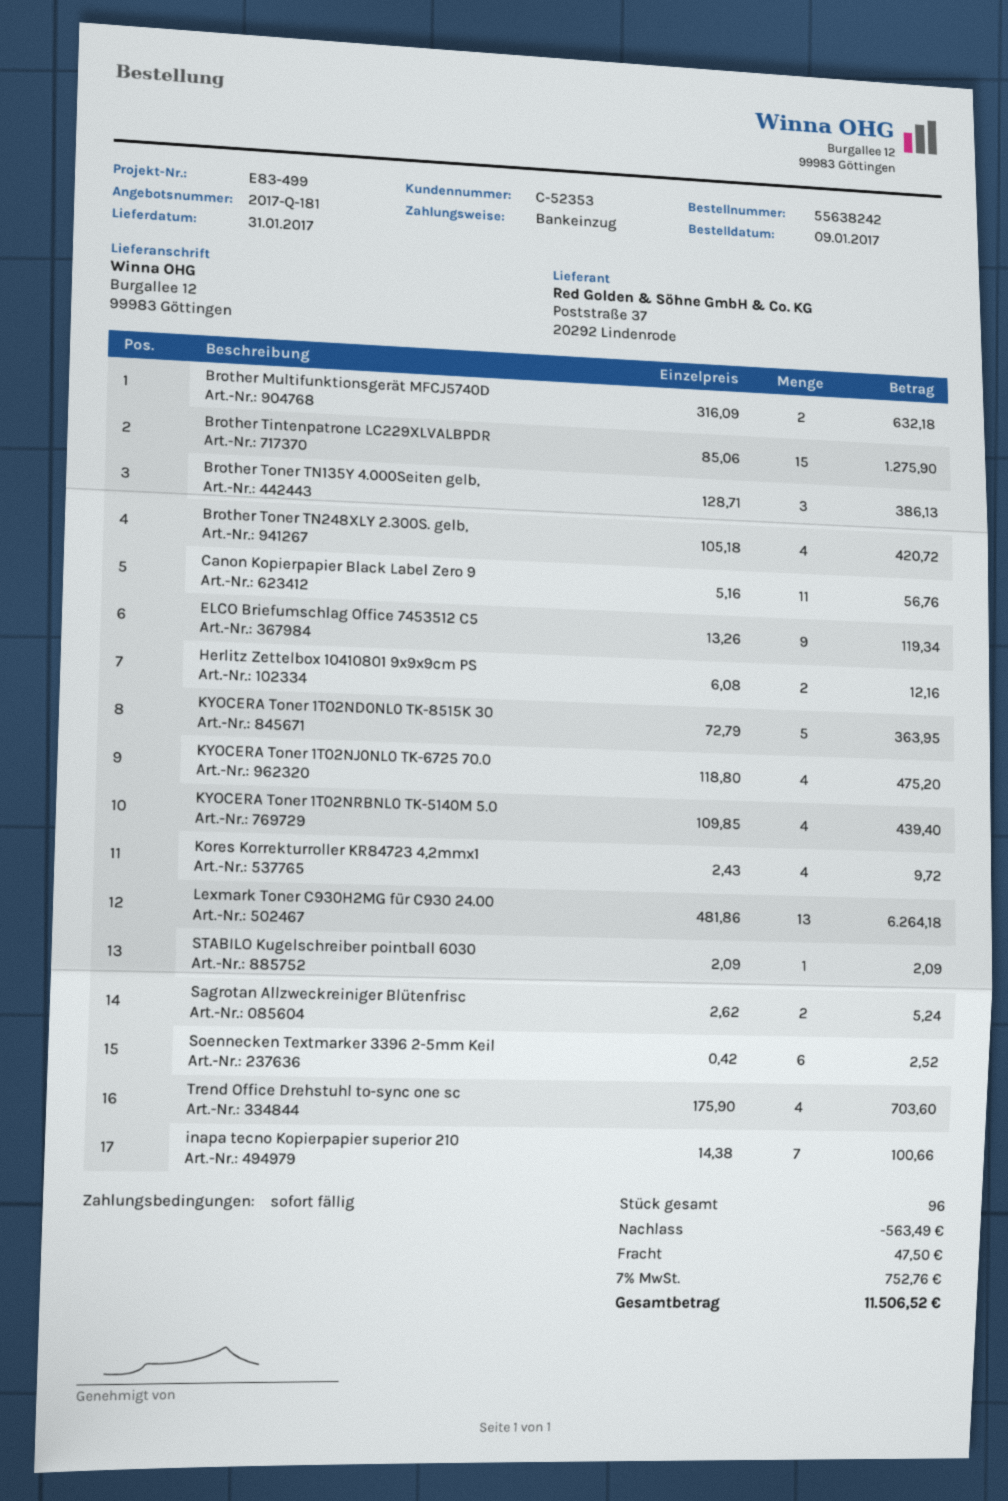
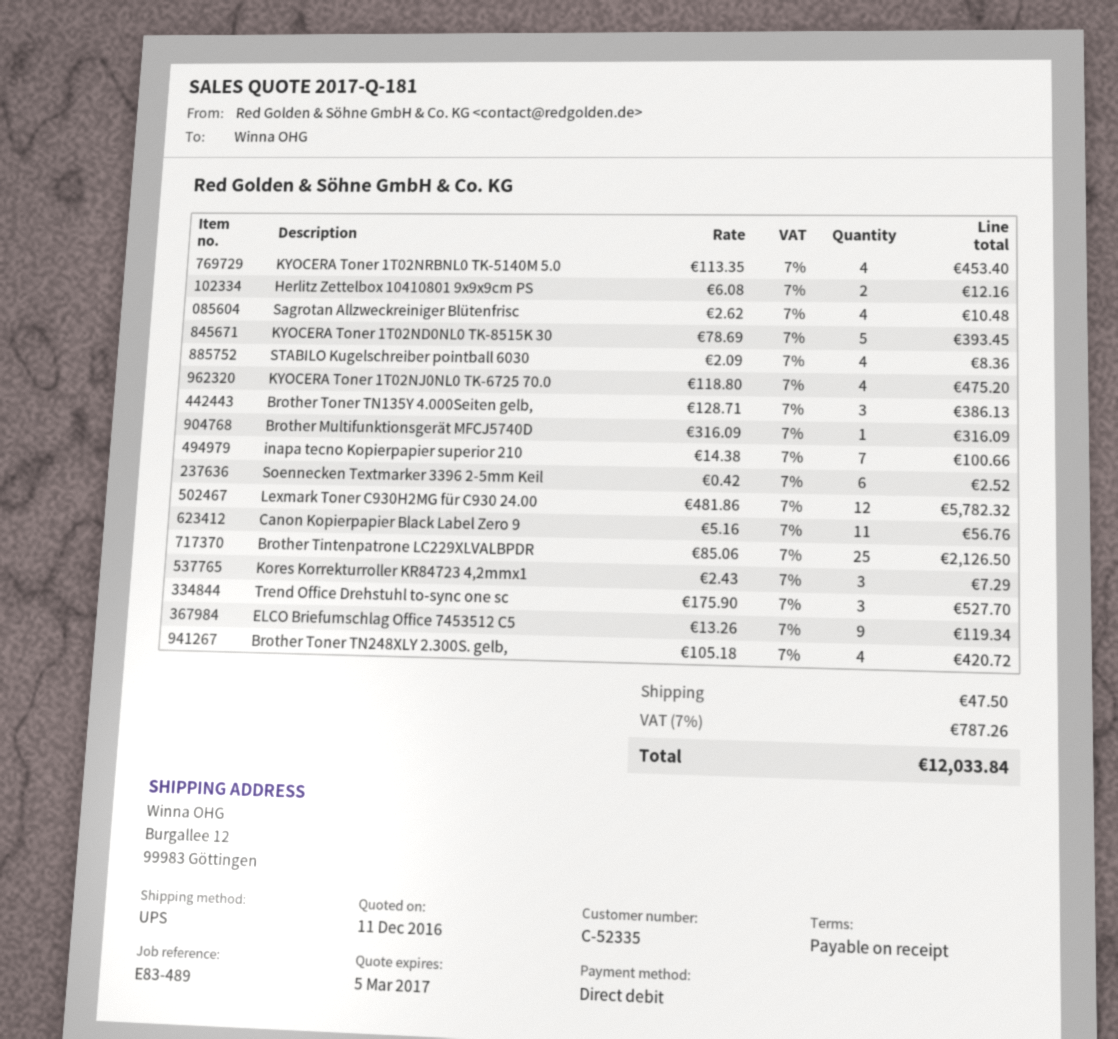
customer number: C-52353 -> C-52335
reference: E83-499 -> E83-489
Brother Multifunktionsgerät MFCJ5740D: 2 x 316.09 = 632.18 -> 1 x 316.09 = 316.09
Brother Tintenpatrone LC229XLVALBPDR: 15 x 85.06 = 1275.90 -> 25 x 85.06 = 2126.50
KYOCERA Toner 1T02ND0NL0 TK-8515K 30: 5 x 72.79 = 363.95 -> 5 x 78.69 = 393.45
KYOCERA Toner 1T02NRBNL0 TK-5140M 5.0: 4 x 109.85 = 439.40 -> 4 x 113.35 = 453.40
Kores Korrekturroller KR84723 4,2mmx1: 4 x 2.43 = 9.72 -> 3 x 2.43 = 7.29
Lexmark Toner C930H2MG für C930 24.00: 13 x 481.86 = 6264.18 -> 12 x 481.86 = 5782.32
STABILO Kugelschreiber pointball 6030: 1 x 2.09 = 2.09 -> 4 x 2.09 = 8.36
Sagrotan Allzweckreiniger Blütenfrisc: 2 x 2.62 = 5.24 -> 4 x 2.62 = 10.48
Trend Office Drehstuhl to-sync one sc: 4 x 175.90 = 703.60 -> 3 x 175.90 = 527.70
discount: 563.49 -> none
tax: 7% = 752.76 -> 7% = 787.26
total: 11506.52 -> 12033.84

